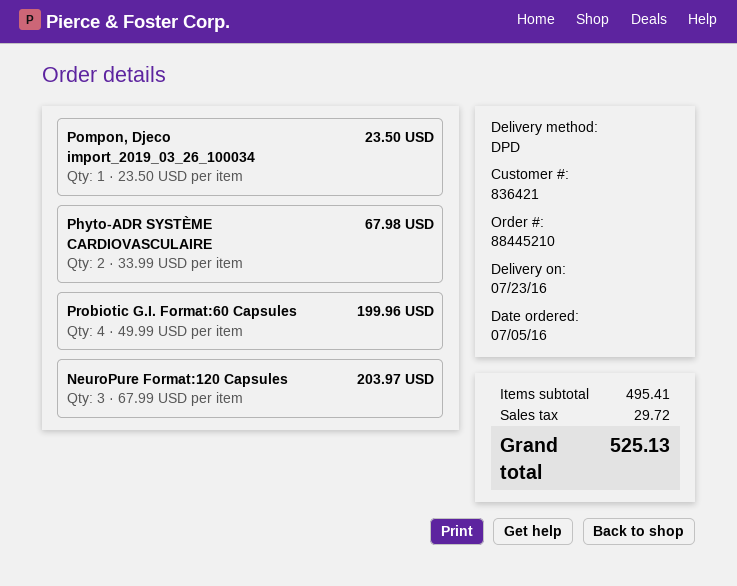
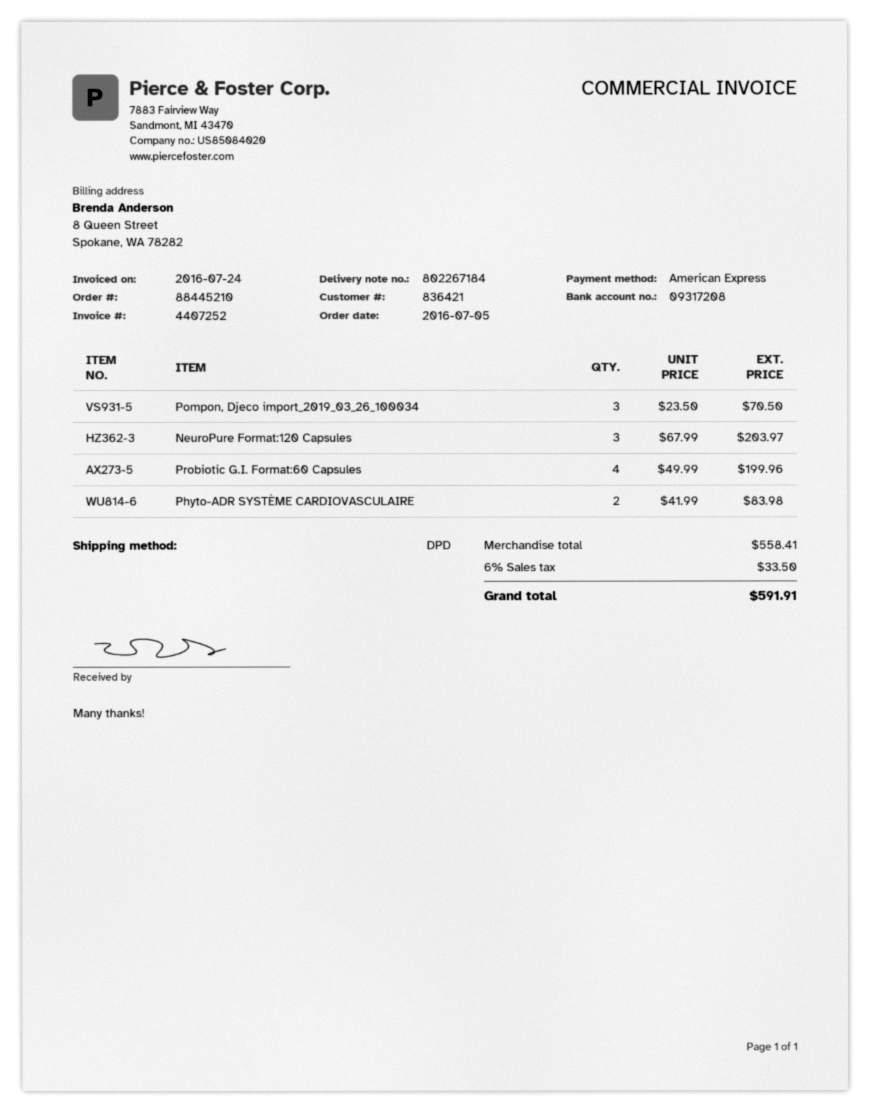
Pompon, Djeco import_2019_03_26_100034: 1 x 23.50 = 23.50 -> 3 x 23.50 = 70.50
Phyto-ADR SYSTÈME CARDIOVASCULAIRE: 2 x 33.99 = 67.98 -> 2 x 41.99 = 83.98
subtotal: 495.41 -> 558.41
tax: 29.72 -> 33.50
total: 525.13 -> 591.91

